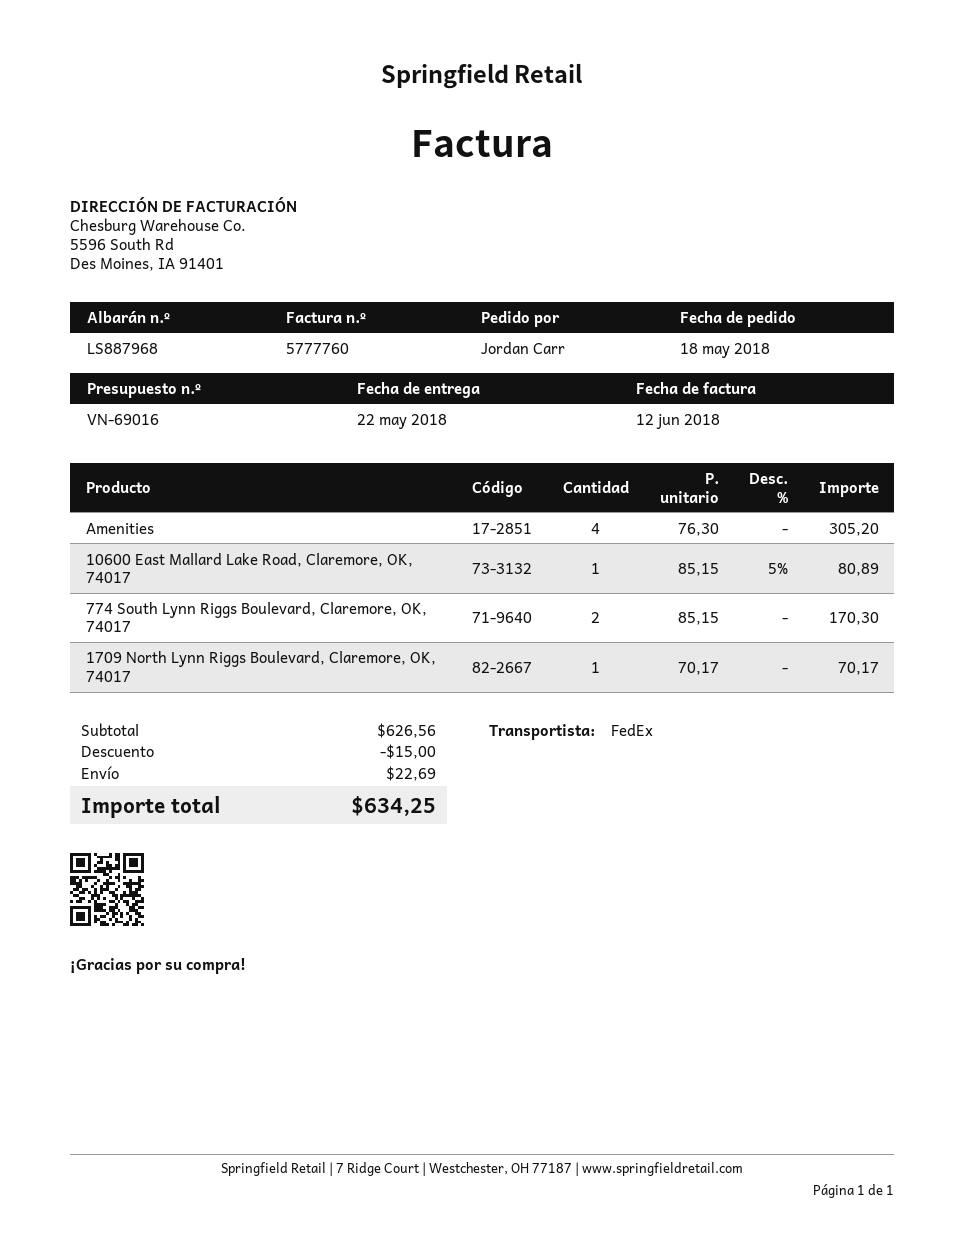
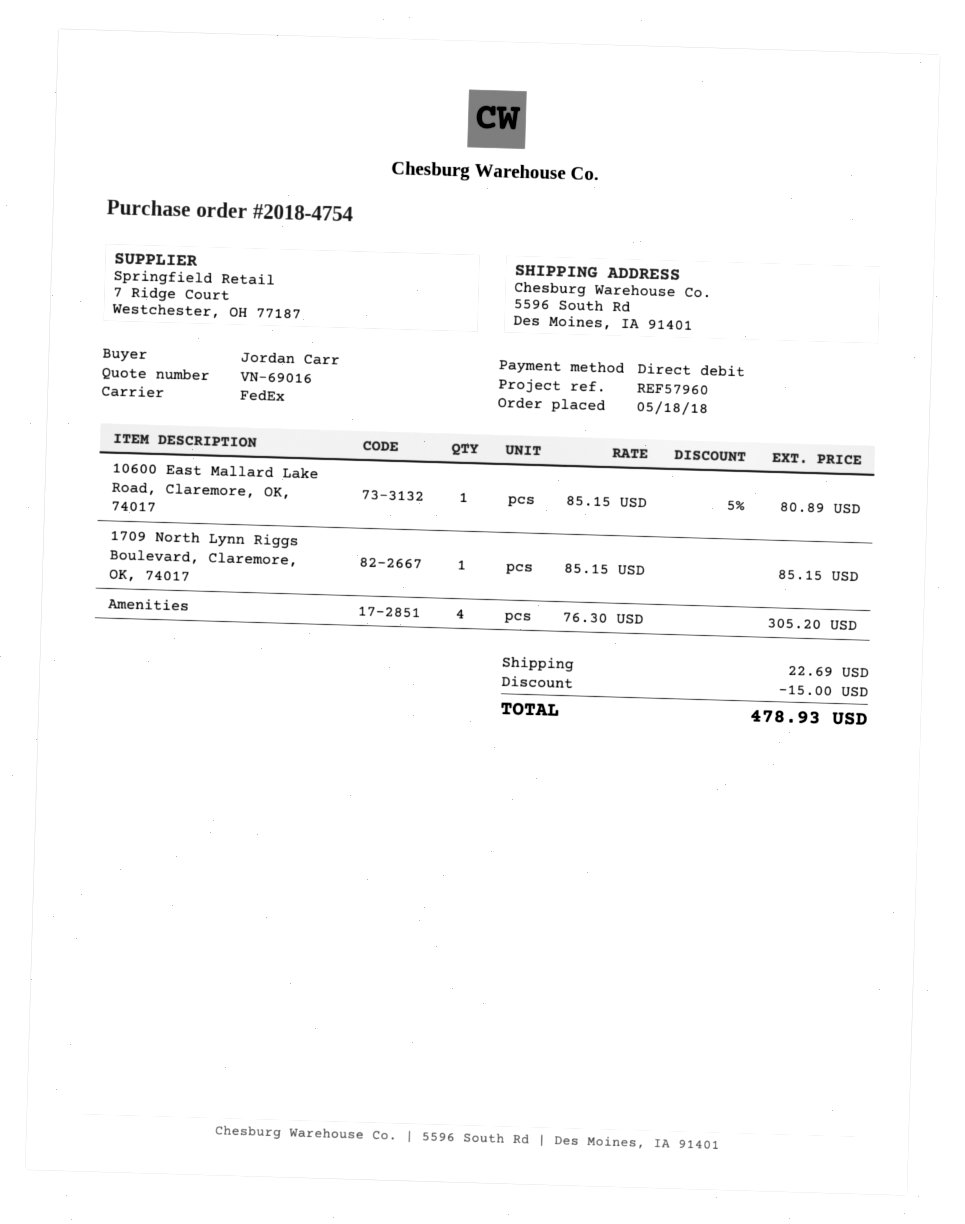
774 South Lynn Riggs Boulevard, Claremore, OK, 74017: 2 x 85.15 = 170.30 -> none
1709 North Lynn Riggs Boulevard, Claremore, OK, 74017: 1 x 70.17 = 70.17 -> 1 x 85.15 = 85.15
total: 634.25 -> 478.93

